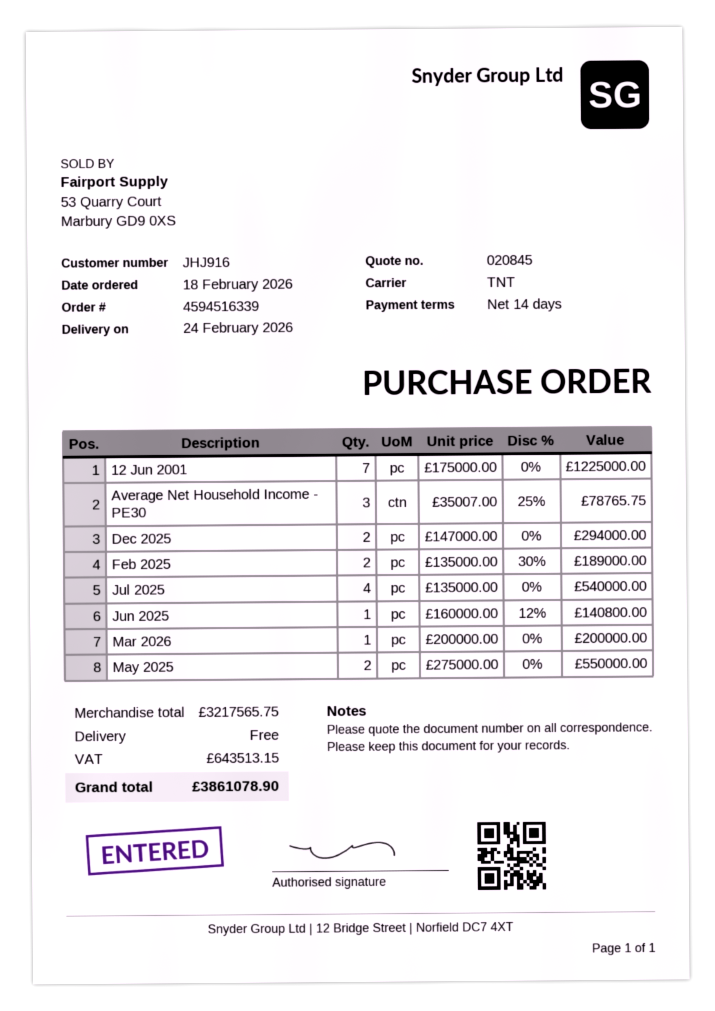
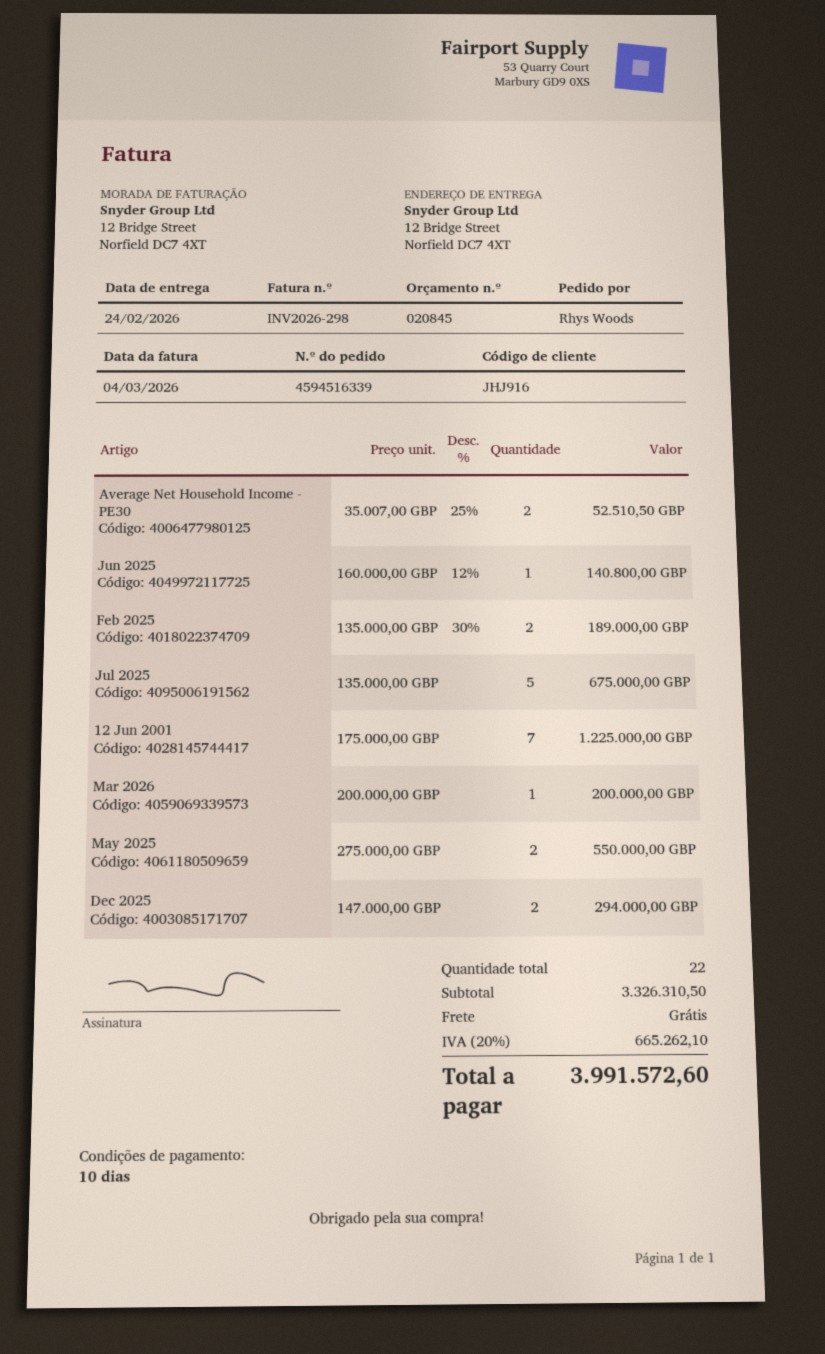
payment terms: 14 days -> 10 days
Average Net Household Income - PE30: 3 x 35007.00 - 25% = 78765.75 -> 2 x 35007.00 - 25% = 52510.50
Jul 2025: 4 x 135000.00 = 540000.00 -> 5 x 135000.00 = 675000.00
subtotal: 3217565.75 -> 3326310.50
tax: 643513.15 -> 665262.10
total: 3861078.90 -> 3991572.60

